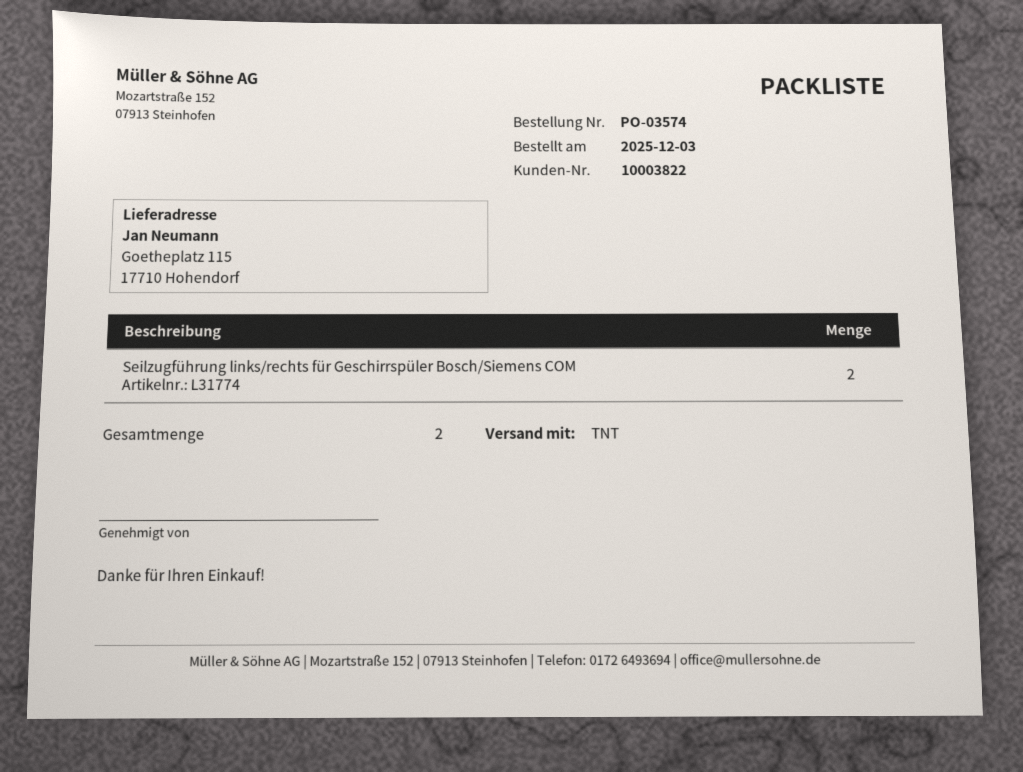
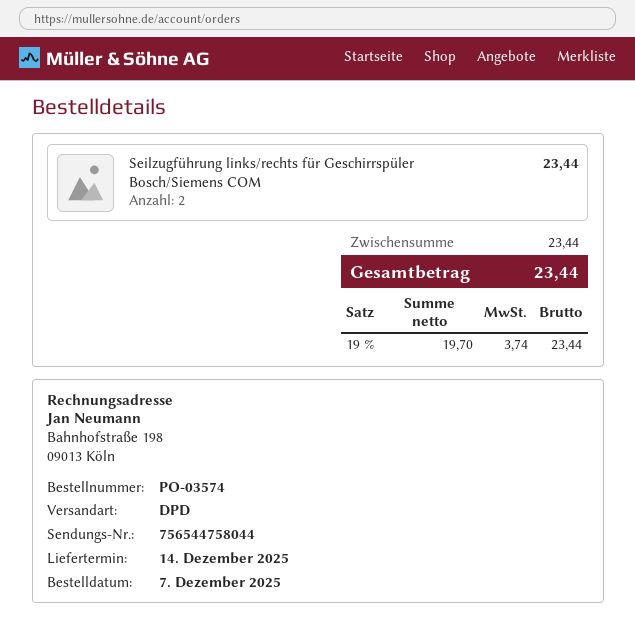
order date: 2025-12-03 -> 2025-12-07
shipping method: TNT -> DPD

